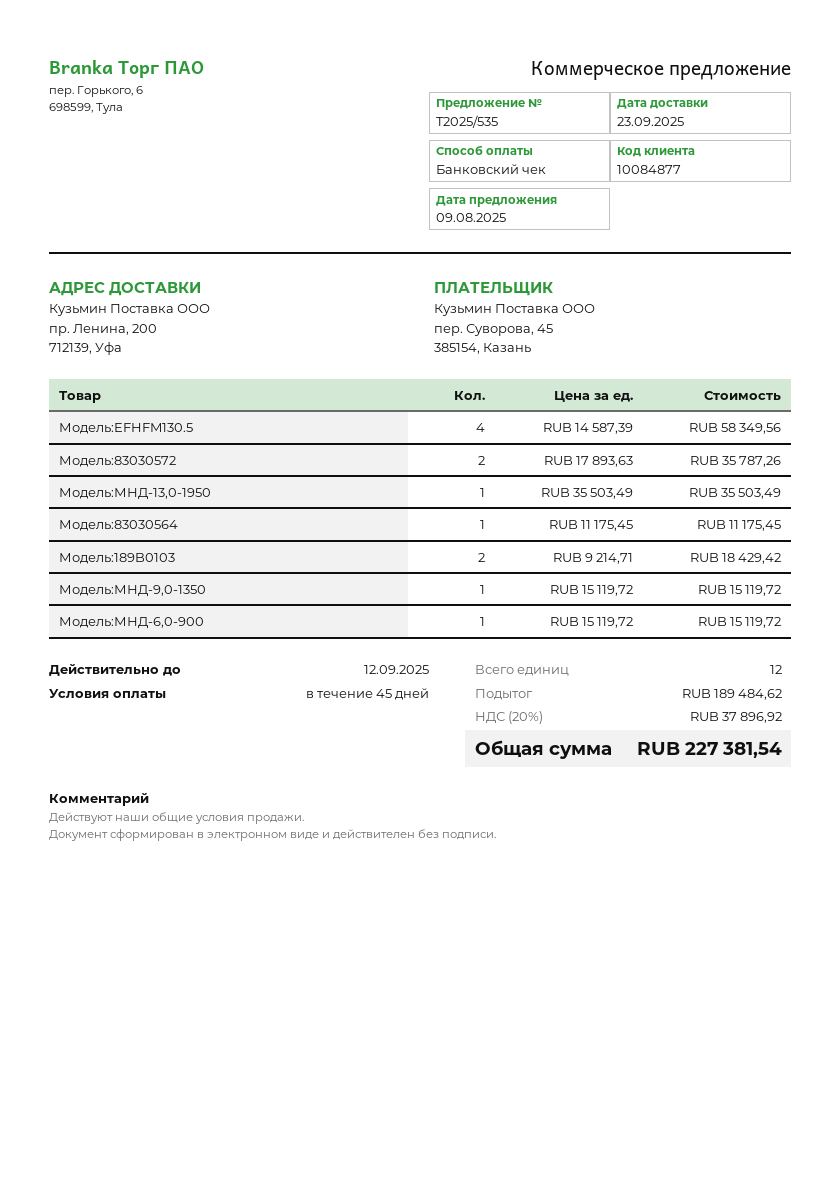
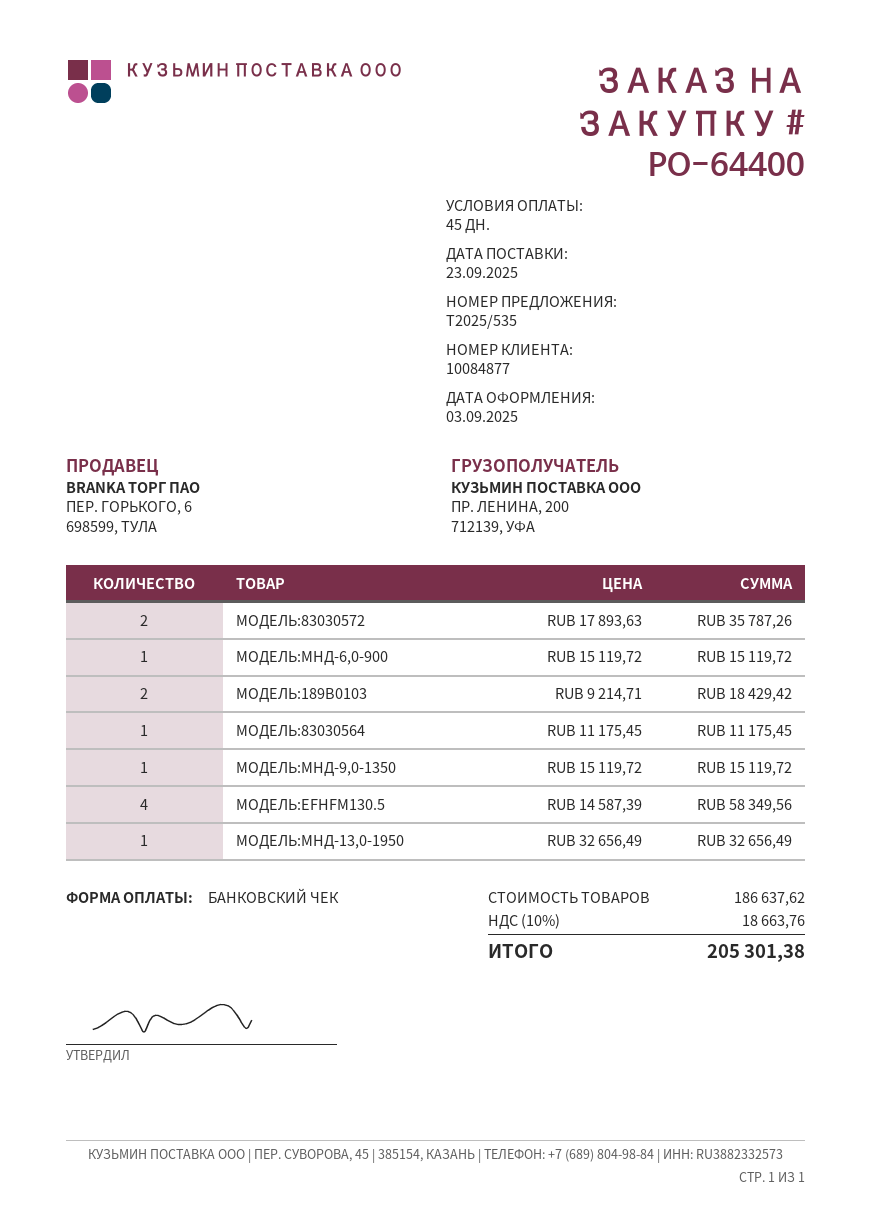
Модель:МНД-13,0-1950: 1 x 35503.49 = 35503.49 -> 1 x 32656.49 = 32656.49
subtotal: 189484.62 -> 186637.62
tax: 20% = 37896.92 -> 10% = 18663.76
total: 227381.54 -> 205301.38

